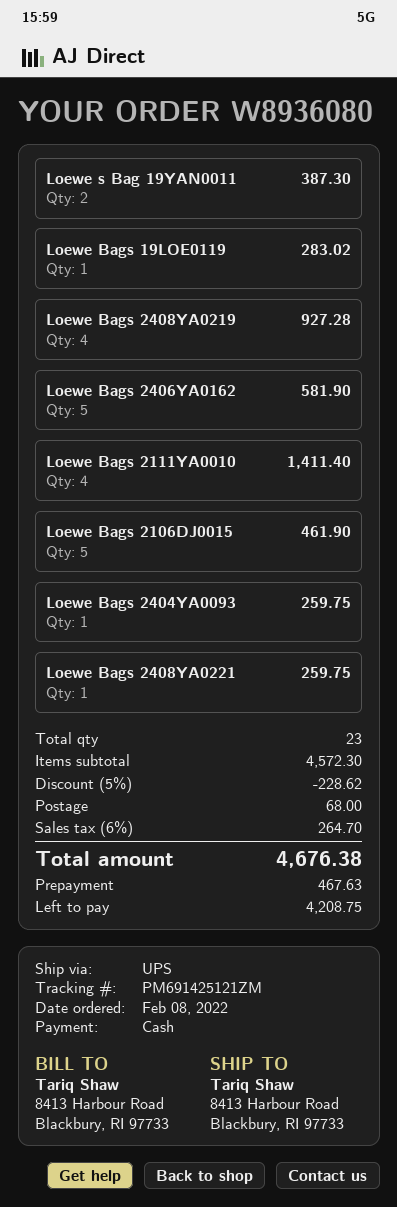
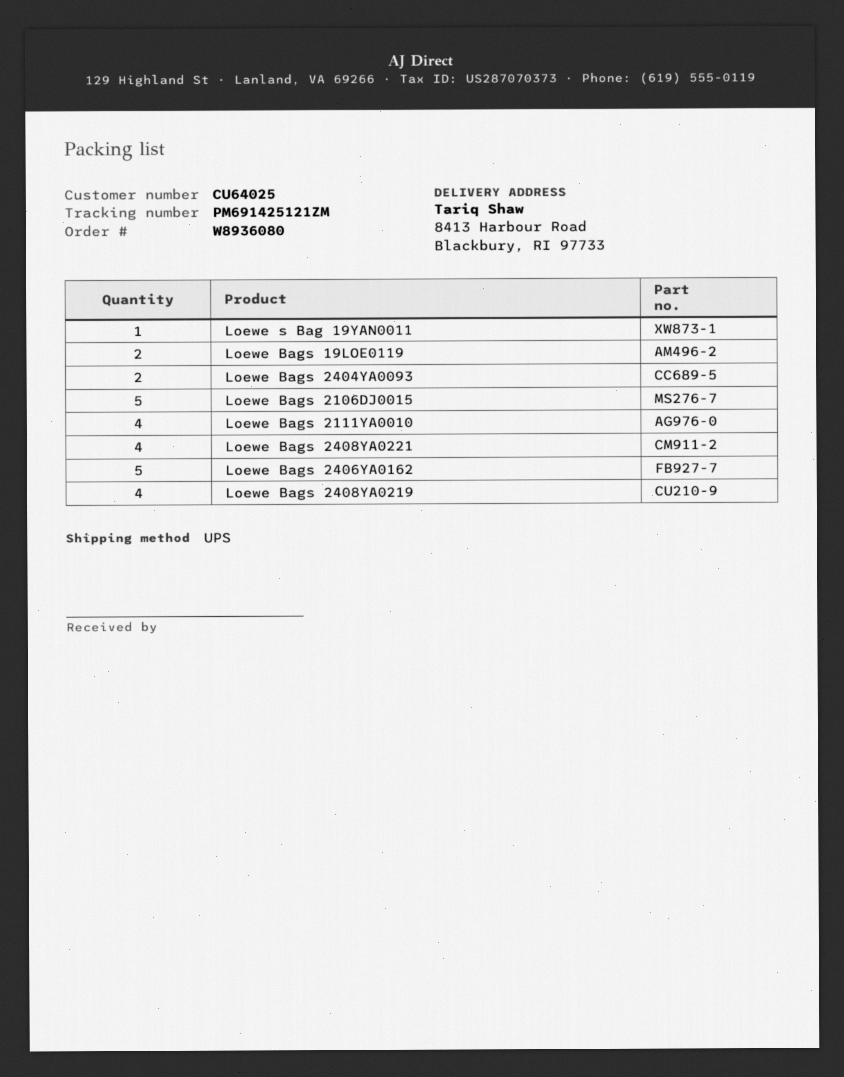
Loewe s Bag 19YAN0011: 2 -> 1
Loewe Bags 19LOE0119: 1 -> 2
Loewe Bags 2404YA0093: 1 -> 2
Loewe Bags 2408YA0221: 1 -> 4

